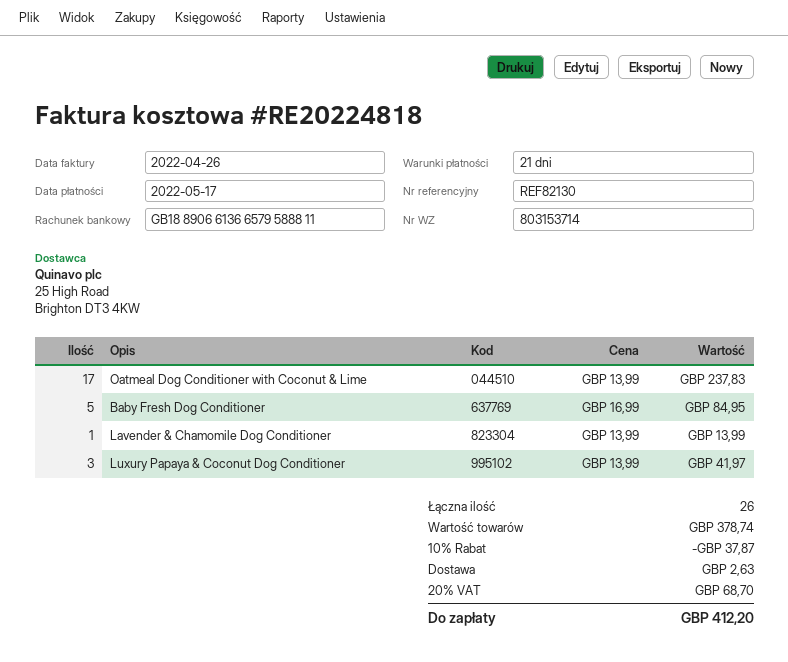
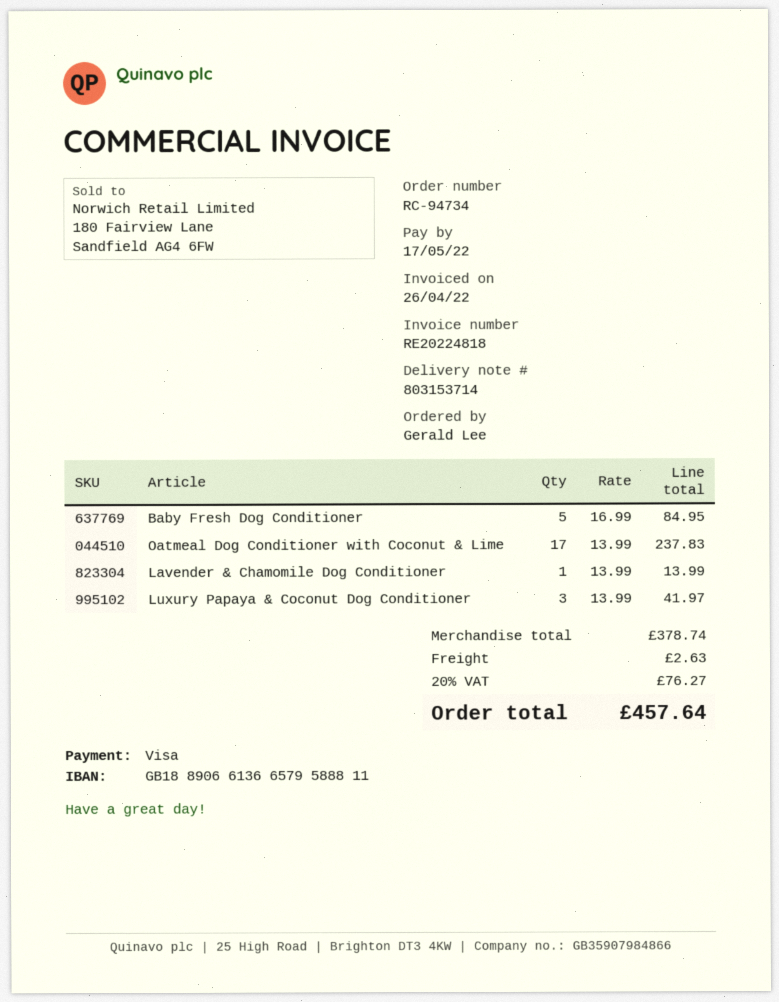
discount: 10% = 37.87 -> none
tax: 20% = 68.70 -> 20% = 76.27
total: 412.20 -> 457.64

